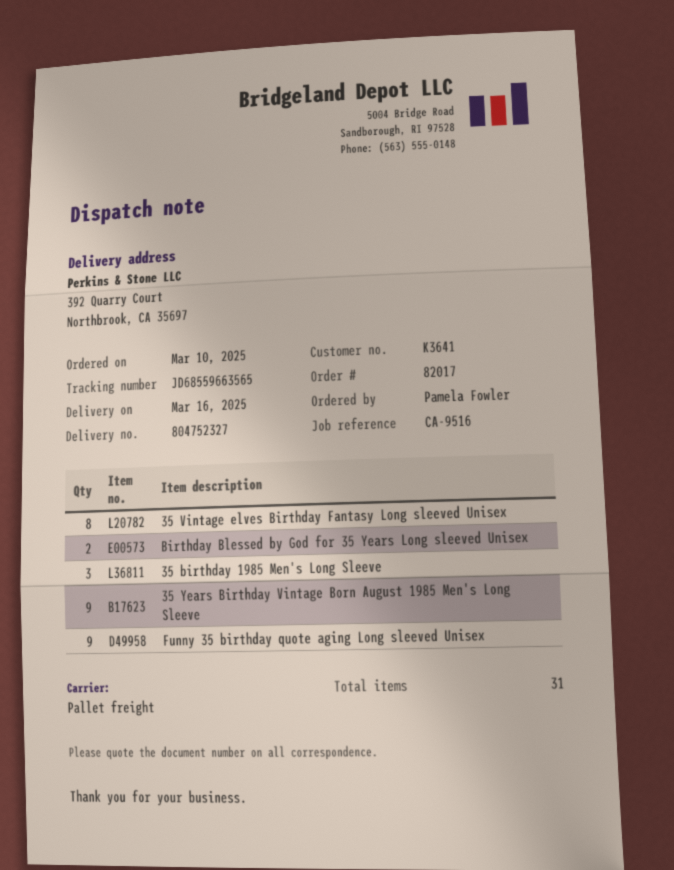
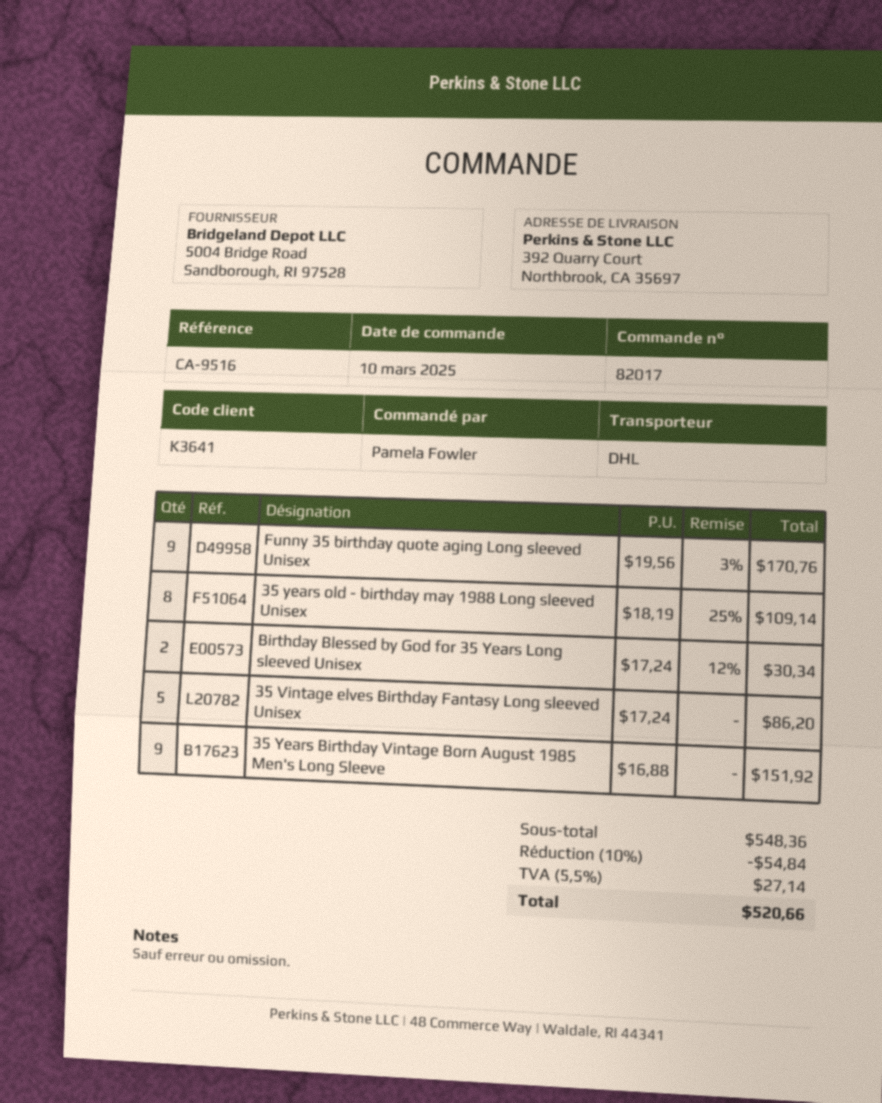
shipping method: pallet freight -> DHL
35 Vintage elves Birthday Fantasy Long sleeved Unisex: 8 -> 5
35 birthday 1985 Men's Long Sleeve: 3 -> none
35 years old - birthday may 1988 Long sleeved Unisex: none -> 8

